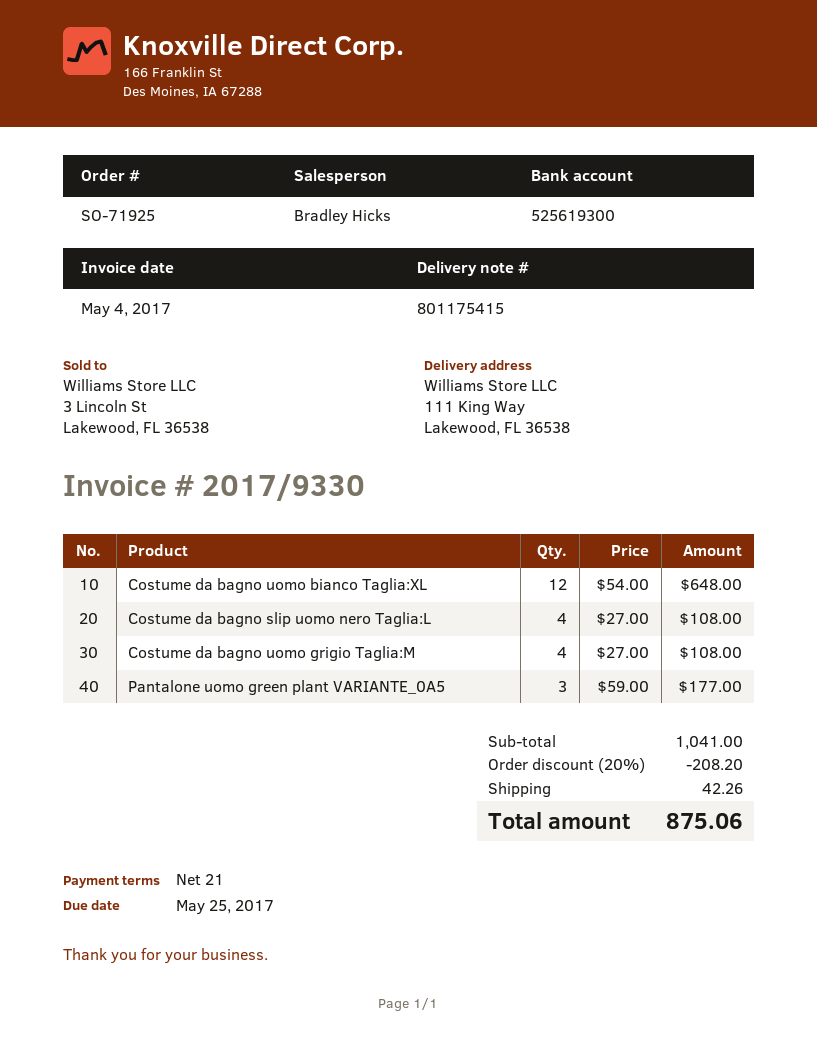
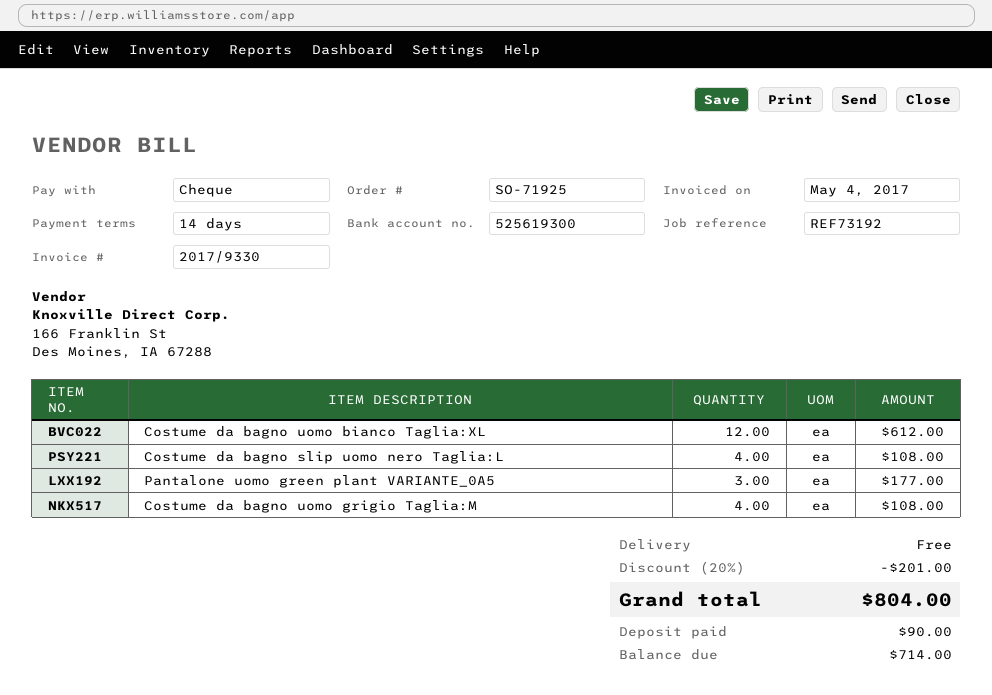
payment terms: 21 days -> 14 days
Costume da bagno uomo bianco Taglia:XL: 12 for 648.00 -> 12 for 612.00
discount: 20% = 208.20 -> 20% = 201.00
shipping: 42.26 -> 0.00
total: 875.06 -> 804.00

